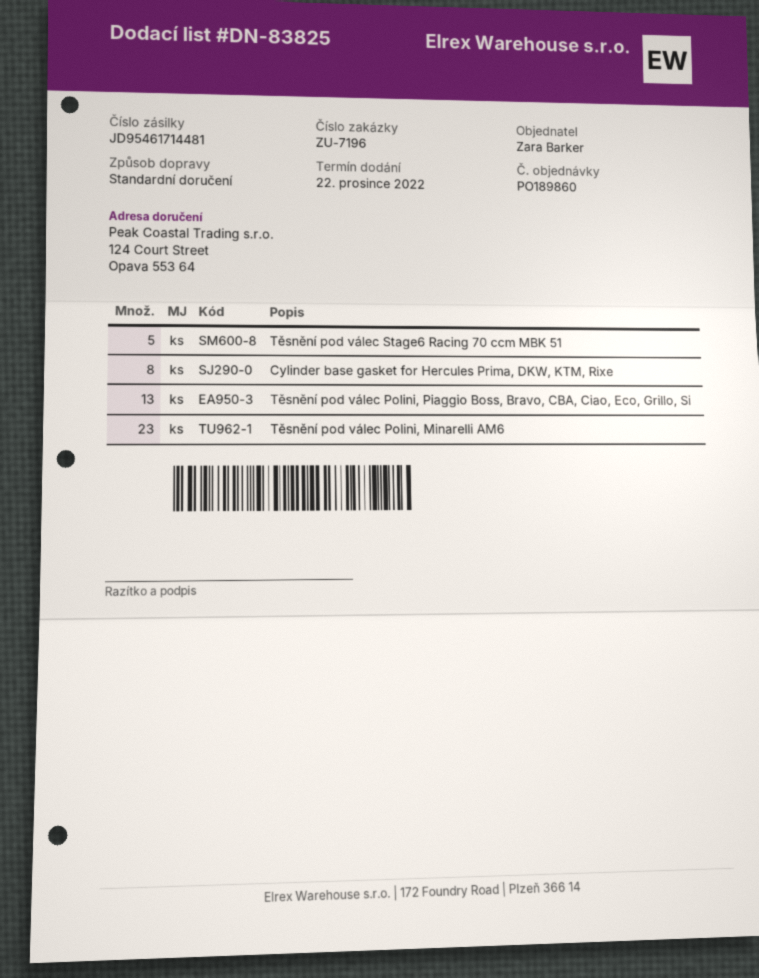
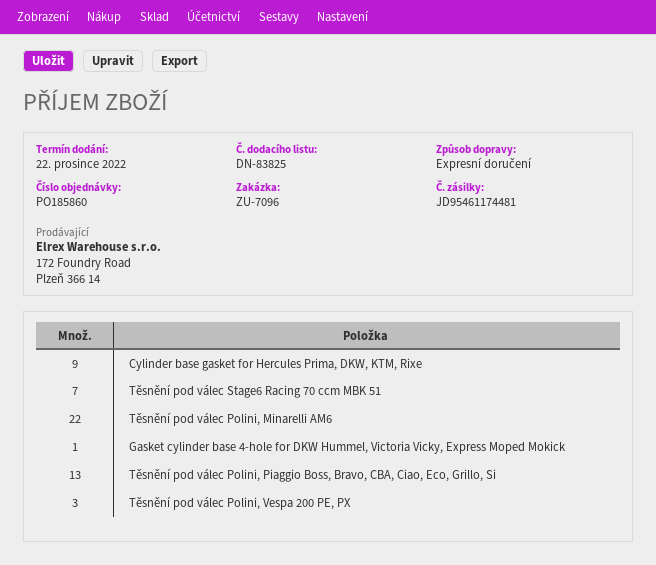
order number: PO189860 -> PO185860
reference: ZU-7196 -> ZU-7096
shipping method: standard -> express
tracking number: JD95461714481 -> JD95461174481
Těsnění pod válec Stage6 Racing 70 ccm MBK 51: 5 -> 7
Cylinder base gasket for Hercules Prima, DKW, KTM, Rixe: 8 -> 9
Těsnění pod válec Polini, Minarelli AM6: 23 -> 22
Gasket cylinder base 4-hole for DKW Hummel, Victoria Vicky, Express Moped Mokick: none -> 1
Těsnění pod válec Polini, Vespa 200 PE, PX: none -> 3

